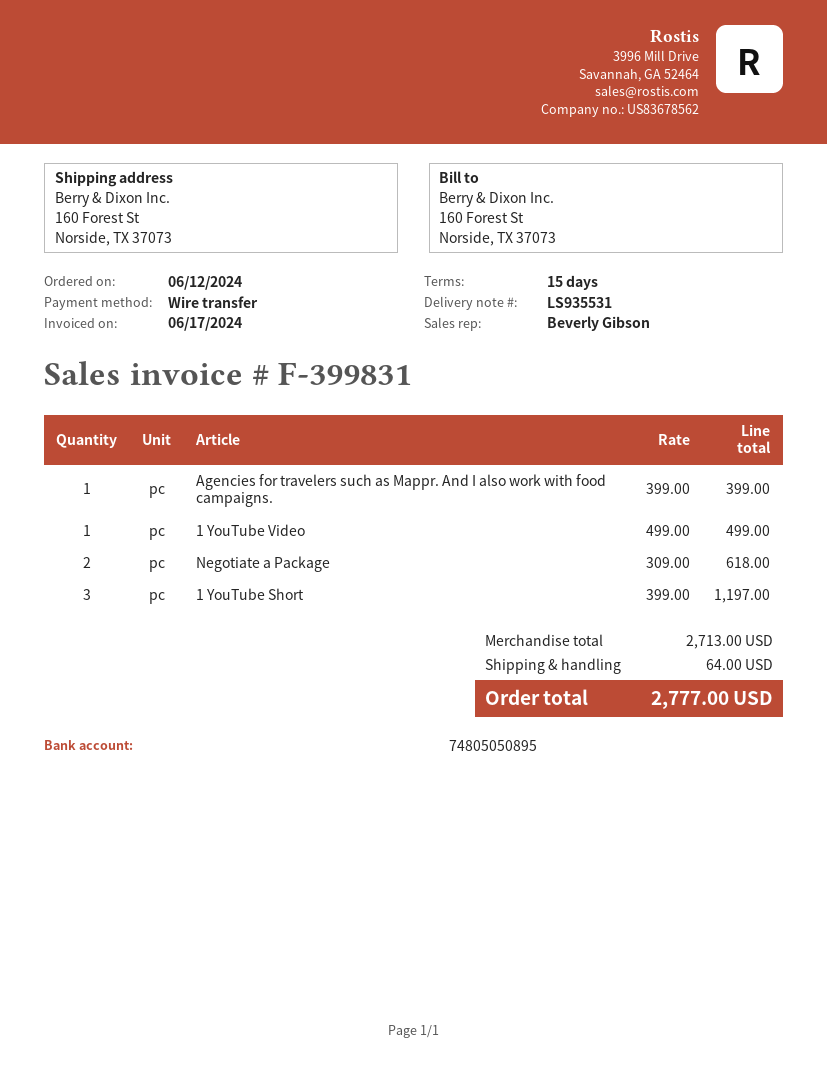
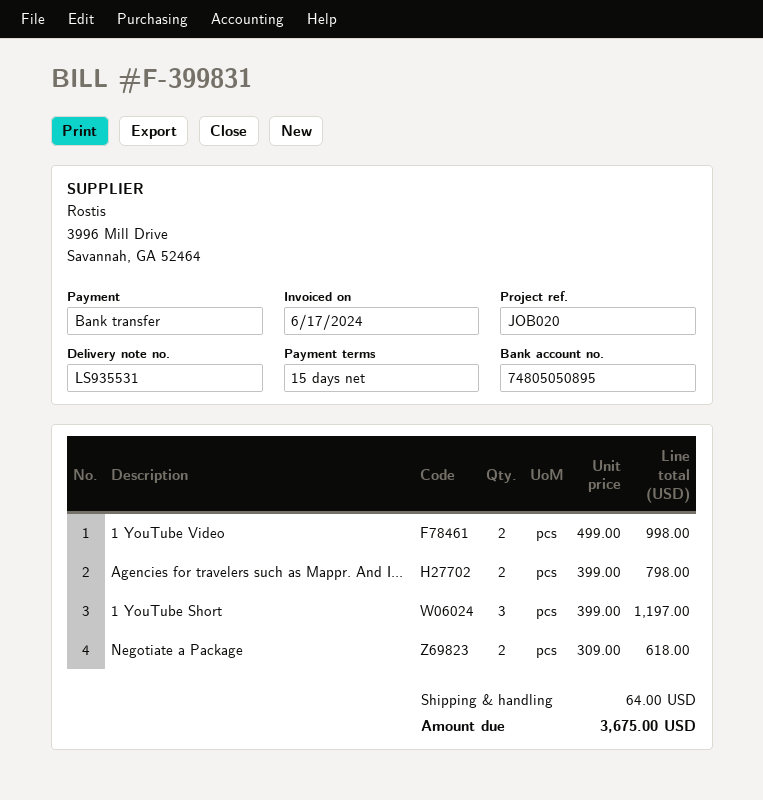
Agencies for travelers such as Mappr. And I also work with food campaigns.: 1 x 399.00 = 399.00 -> 2 x 399.00 = 798.00
1 YouTube Video: 1 x 499.00 = 499.00 -> 2 x 499.00 = 998.00
total: 2777.00 -> 3675.00

